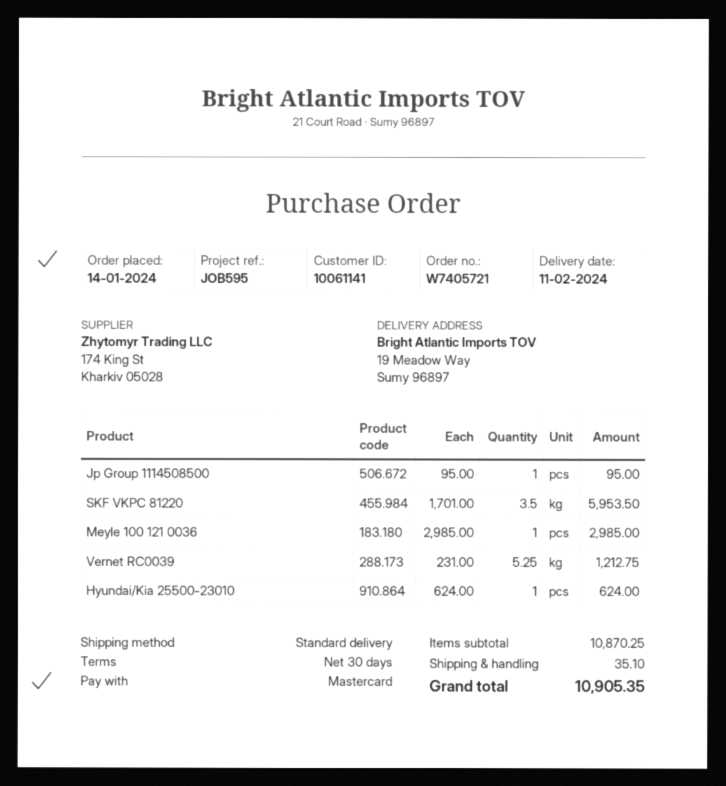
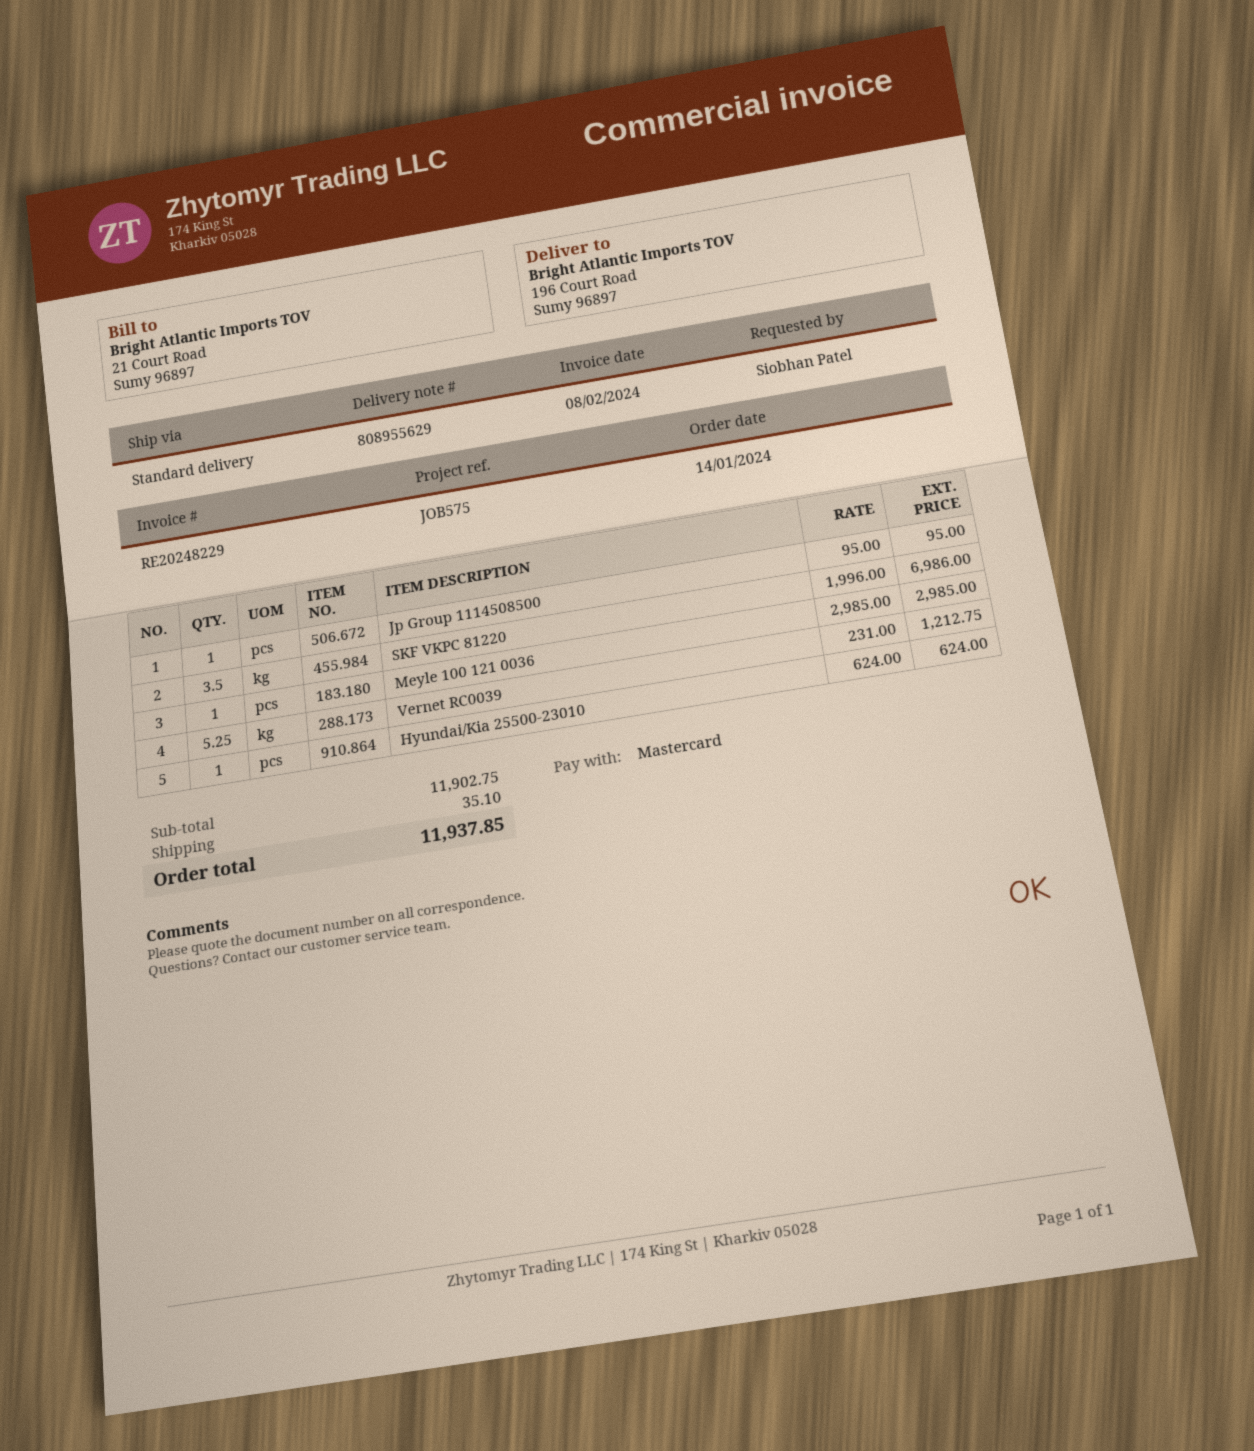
reference: JOB595 -> JOB575
ship to: 19 Meadow Way, Sumy 96897 -> 196 Court Road, Sumy 96897
SKF VKPC 81220: 3.5 x 1701.00 = 5953.50 -> 3.5 x 1996.00 = 6986.00
subtotal: 10870.25 -> 11902.75
total: 10905.35 -> 11937.85

